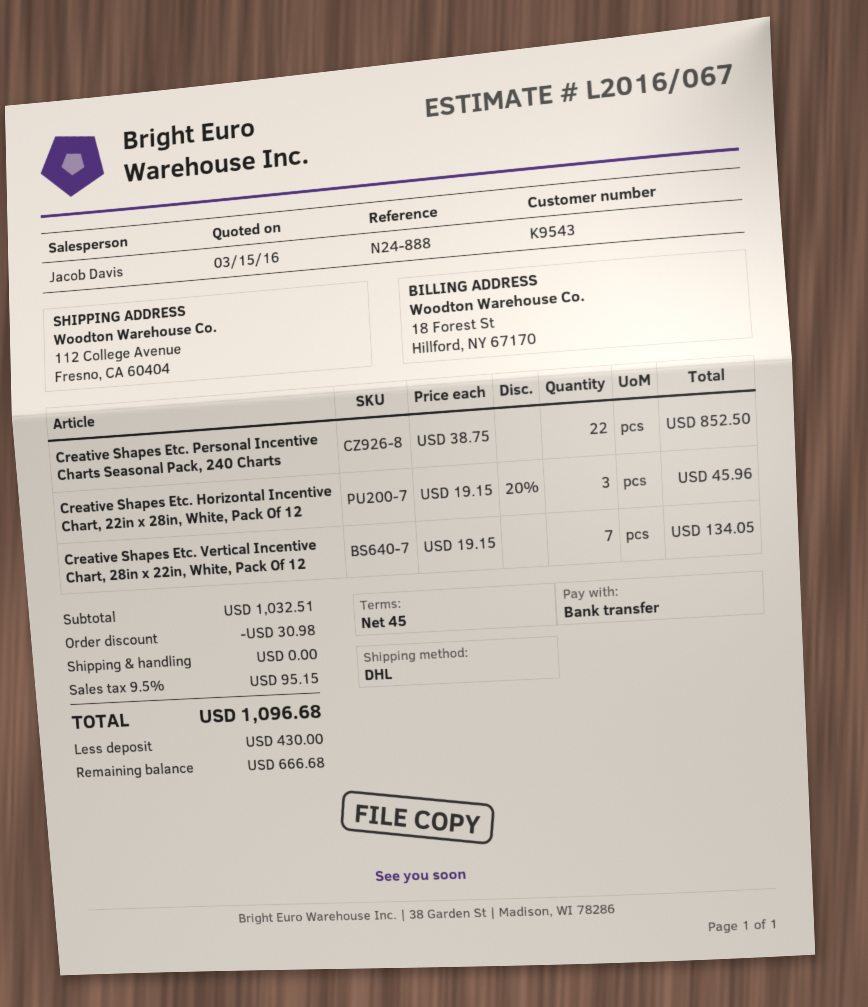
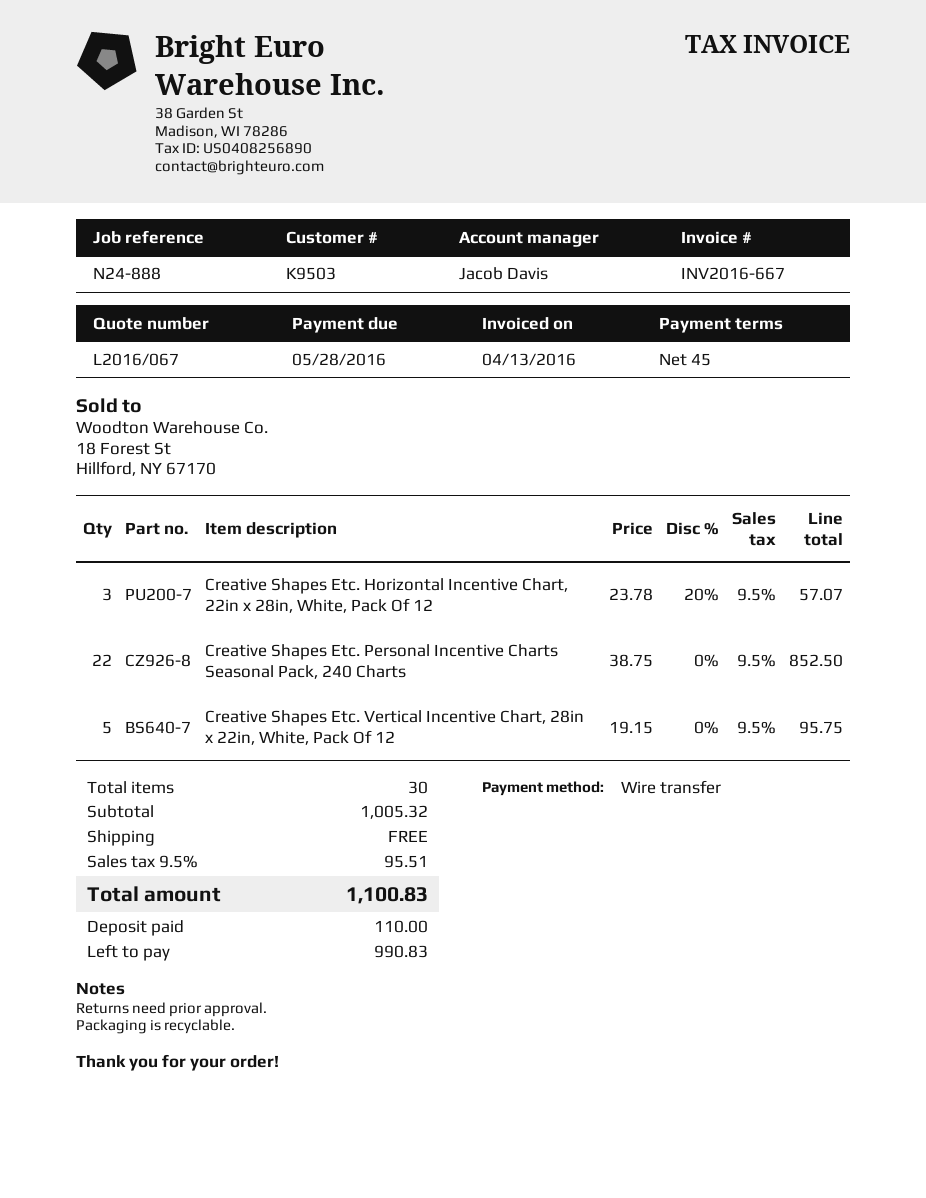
customer number: K9543 -> K9503
Creative Shapes Etc. Horizontal Incentive Chart, 22in x 28in, White, Pack Of 12: 3 x 19.15 - 20% = 45.96 -> 3 x 23.78 - 20% = 57.07
Creative Shapes Etc. Vertical Incentive Chart, 28in x 22in, White, Pack Of 12: 7 x 19.15 = 134.05 -> 5 x 19.15 = 95.75
subtotal: 1032.51 -> 1005.32
discount: 30.98 -> none
tax: 9.5% = 95.15 -> 9.5% = 95.51
total: 1096.68 -> 1100.83
deposit: 430.00 -> 110.00
balance: 666.68 -> 990.83

